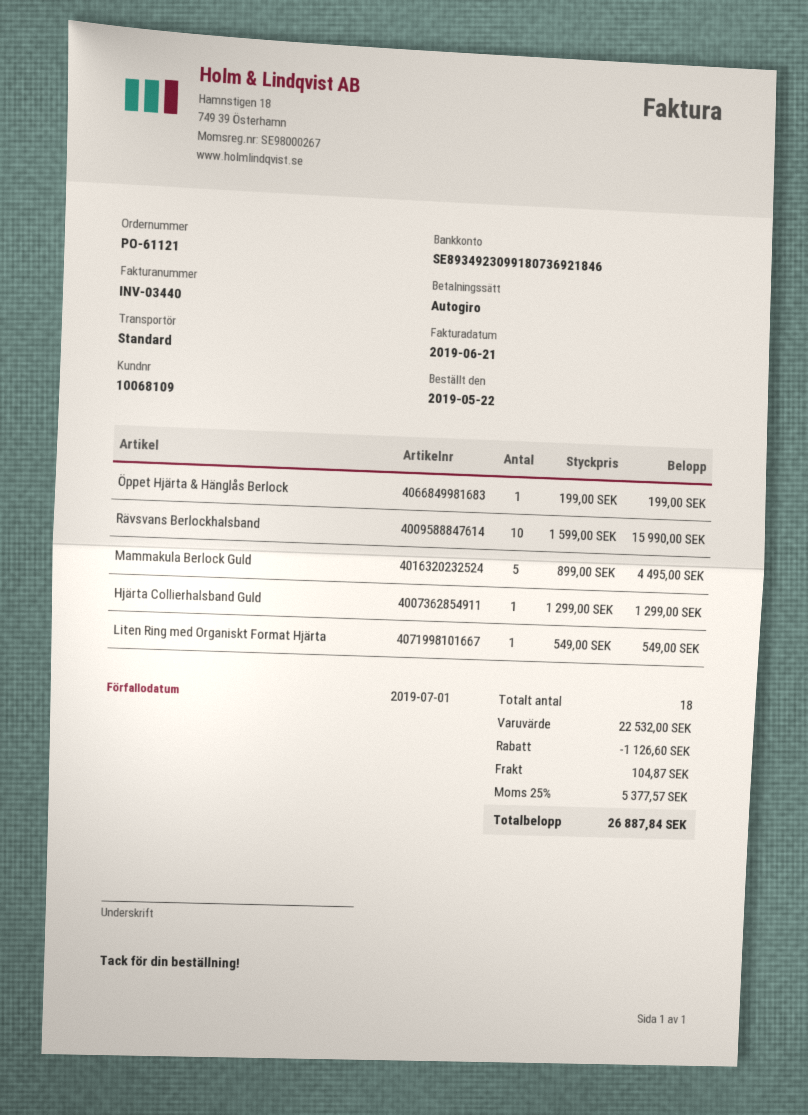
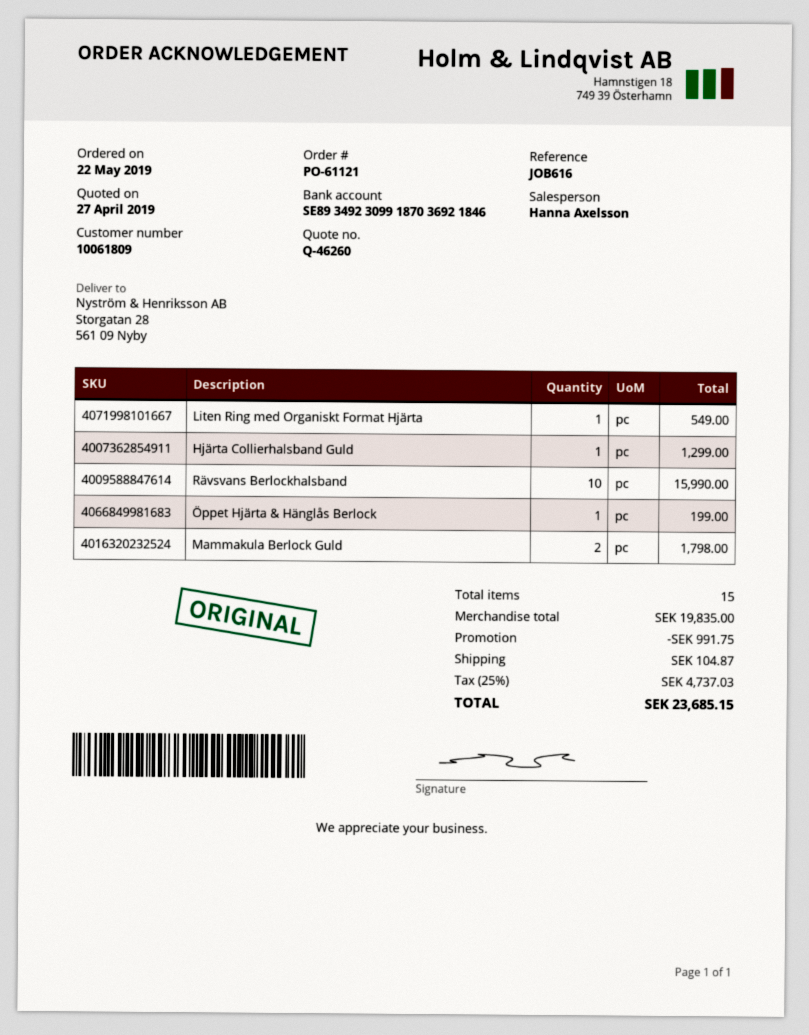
customer number: 10068109 -> 10061809
bank account: SE8934923099180736921846 -> SE8934923099187036921846
Mammakula Berlock Guld: 5 for 4495.00 -> 2 for 1798.00
total quantity: 18 -> 15
subtotal: 22532.00 -> 19835.00
discount: 1126.60 -> 991.75
tax: 25% = 5377.57 -> 25% = 4737.03
total: 26887.84 -> 23685.15

